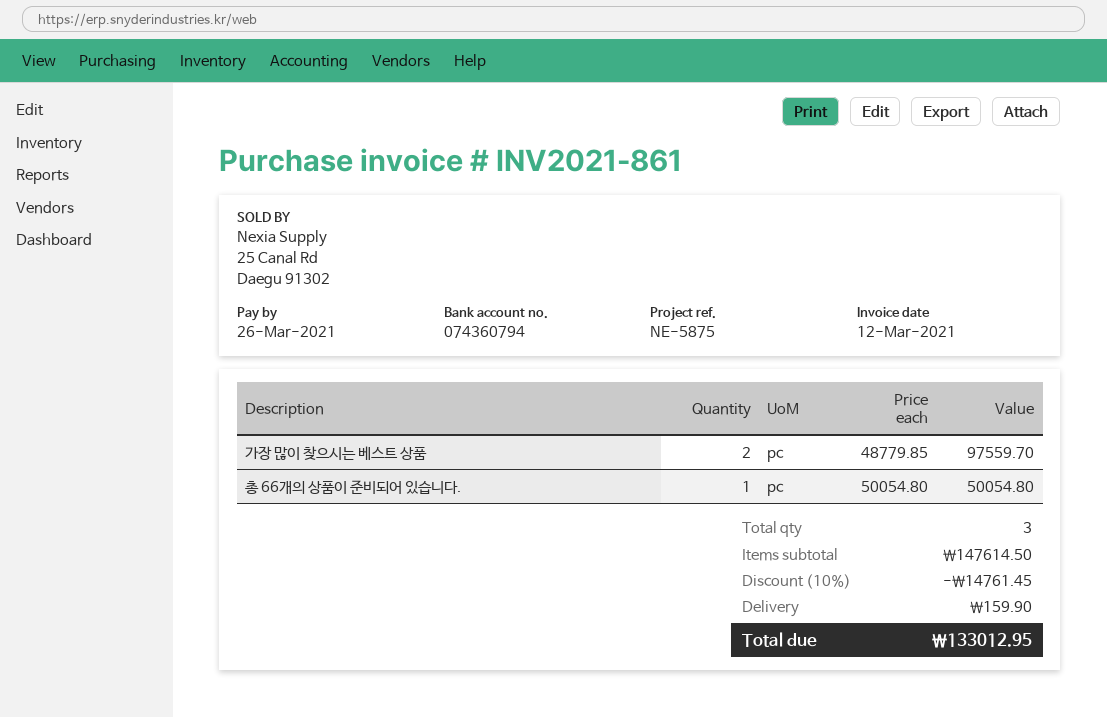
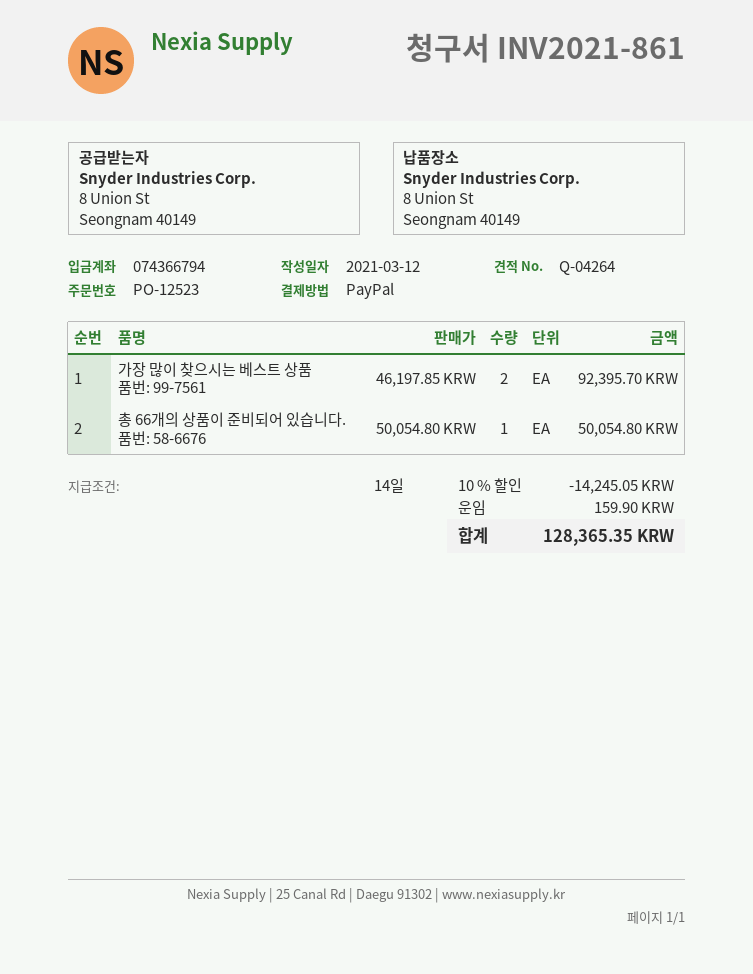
bank account: 074360794 -> 074366794
가장 많이 찾으시는 베스트 상품: 2 x 48779.85 = 97559.70 -> 2 x 46197.85 = 92395.70
discount: 10% = 14761.45 -> 10% = 14245.05
total: 133012.95 -> 128365.35

